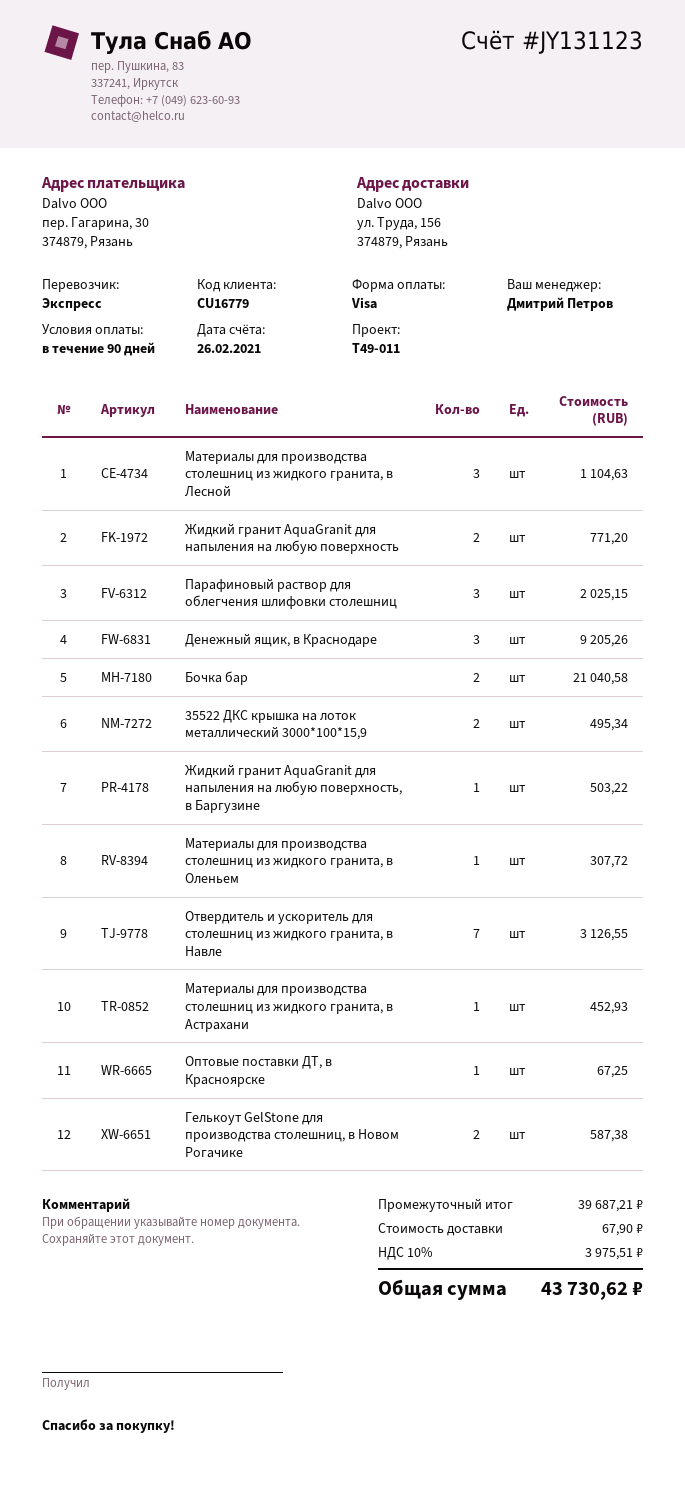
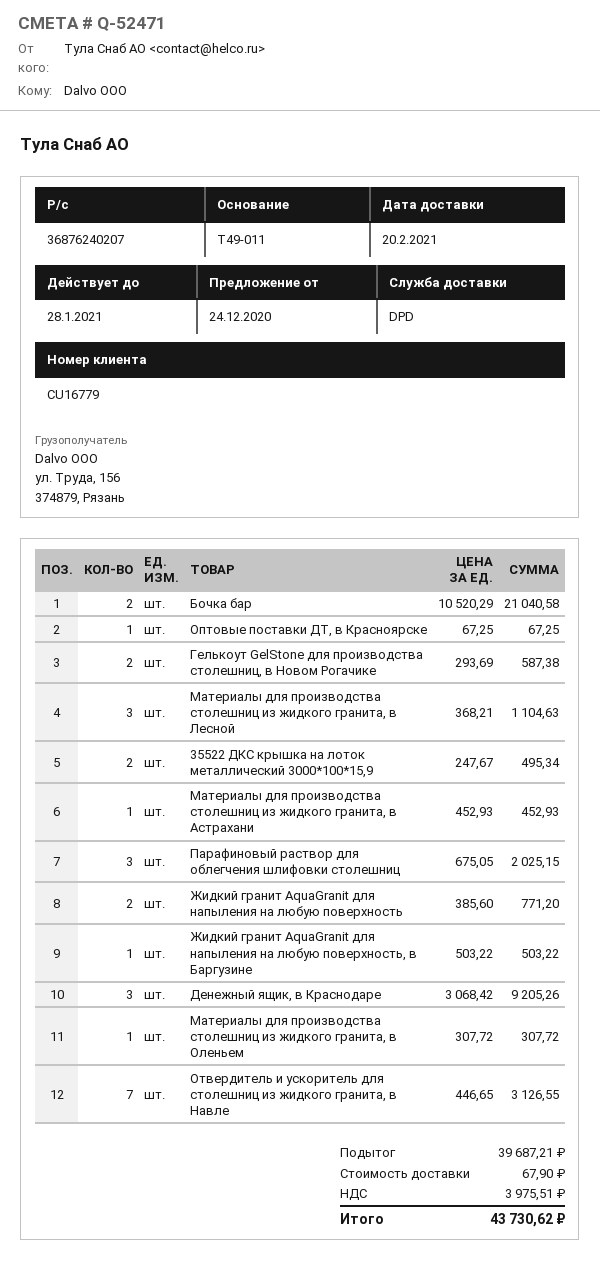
shipping method: express -> DPD

